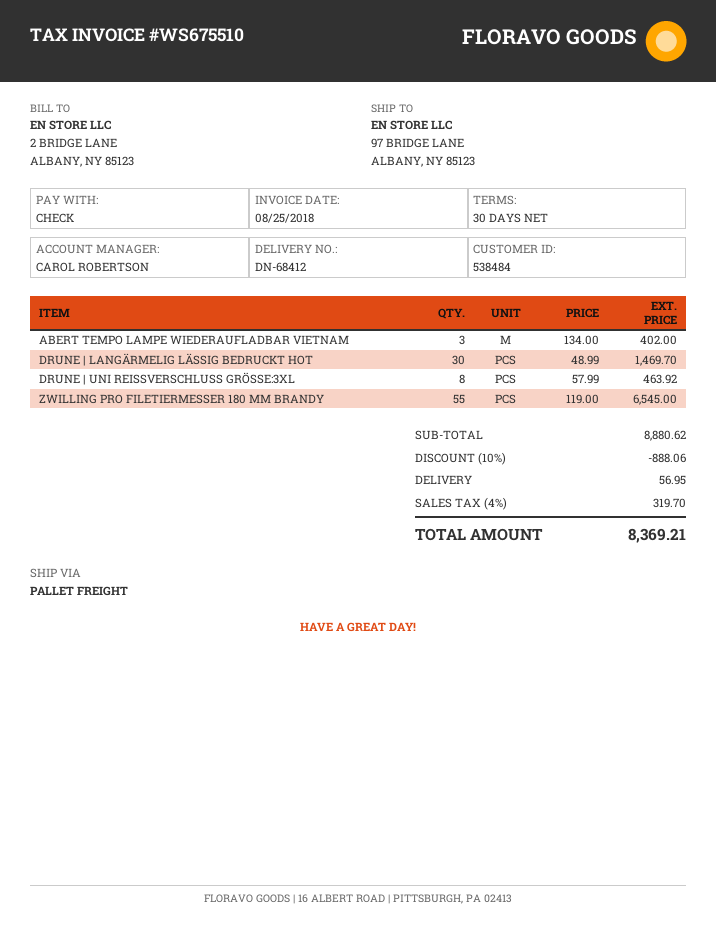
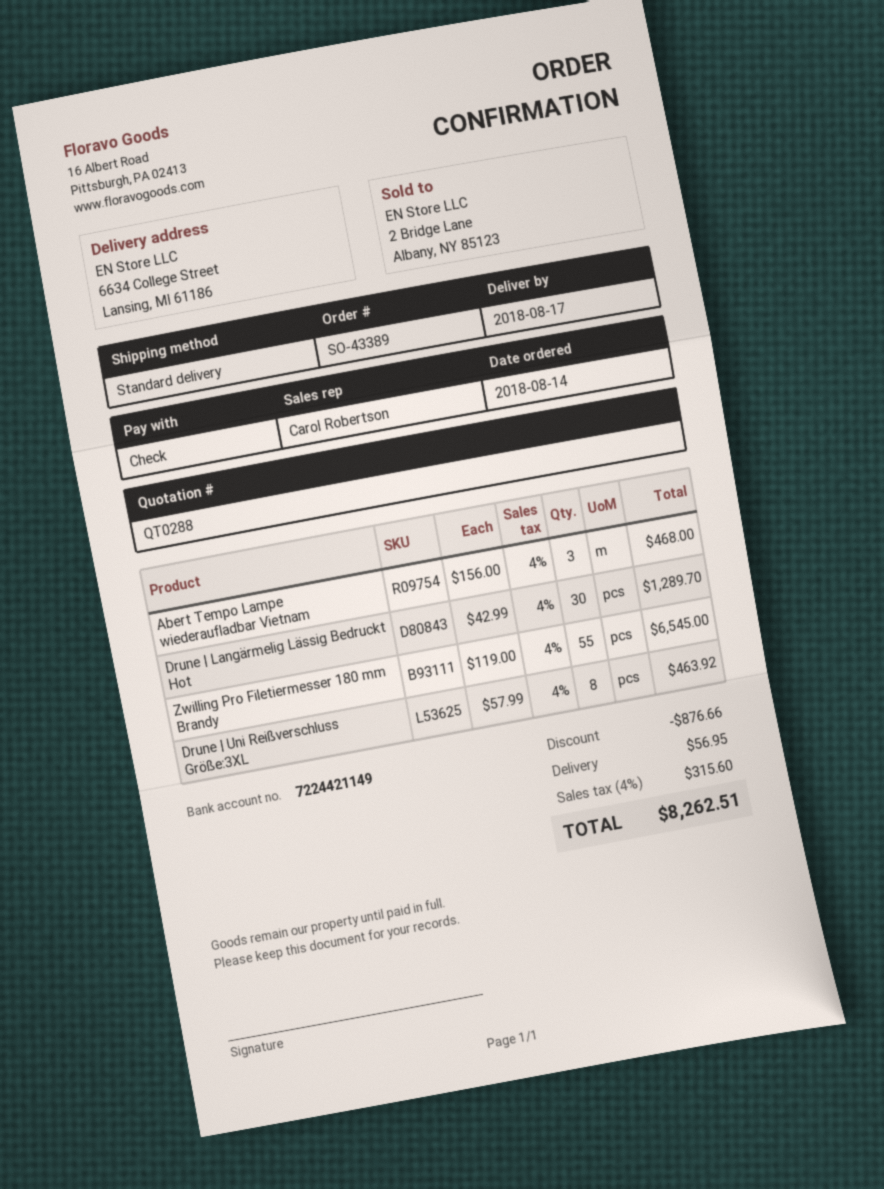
shipping method: pallet freight -> standard
ship to: 97 BRIDGE LANE, ALBANY, NY 85123 -> 6634 College Street, Lansing, MI 61186
ABERT TEMPO LAMPE WIEDERAUFLADBAR VIETNAM: 3 x 134.00 = 402.00 -> 3 x 156.00 = 468.00
DRUNE | LANGÄRMELIG LÄSSIG BEDRUCKT HOT: 30 x 48.99 = 1469.70 -> 30 x 42.99 = 1289.70
discount: 888.06 -> 876.66
tax: 4% = 319.70 -> 4% = 315.60
total: 8369.21 -> 8262.51

